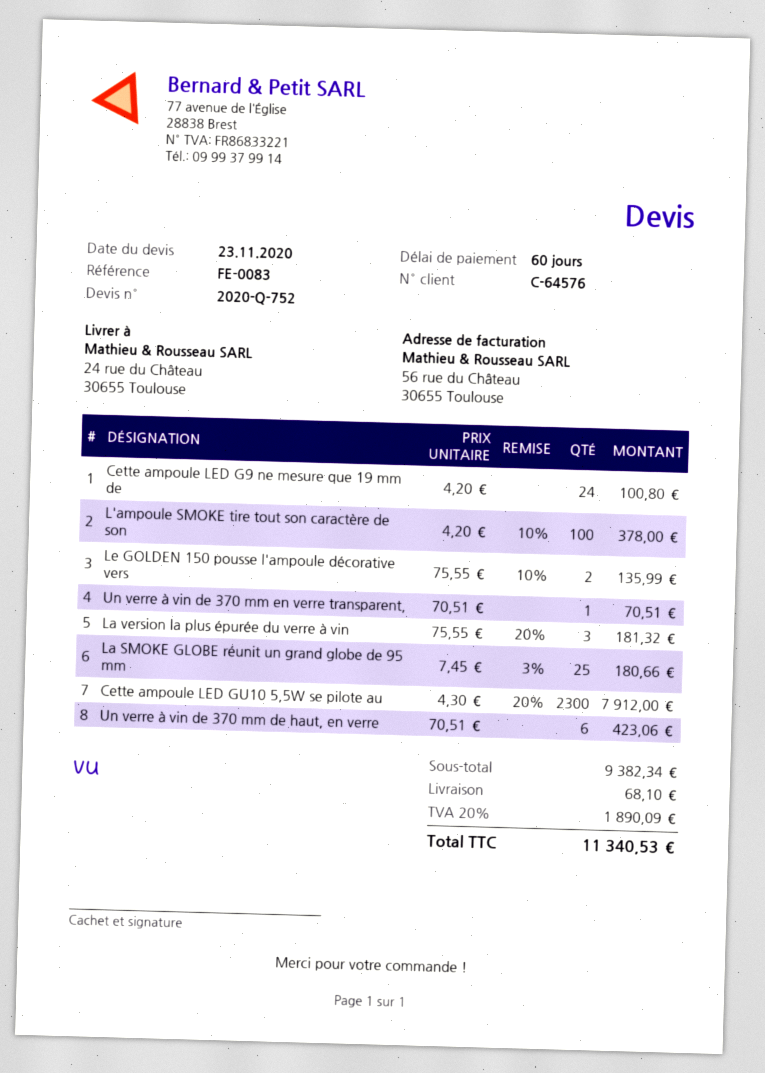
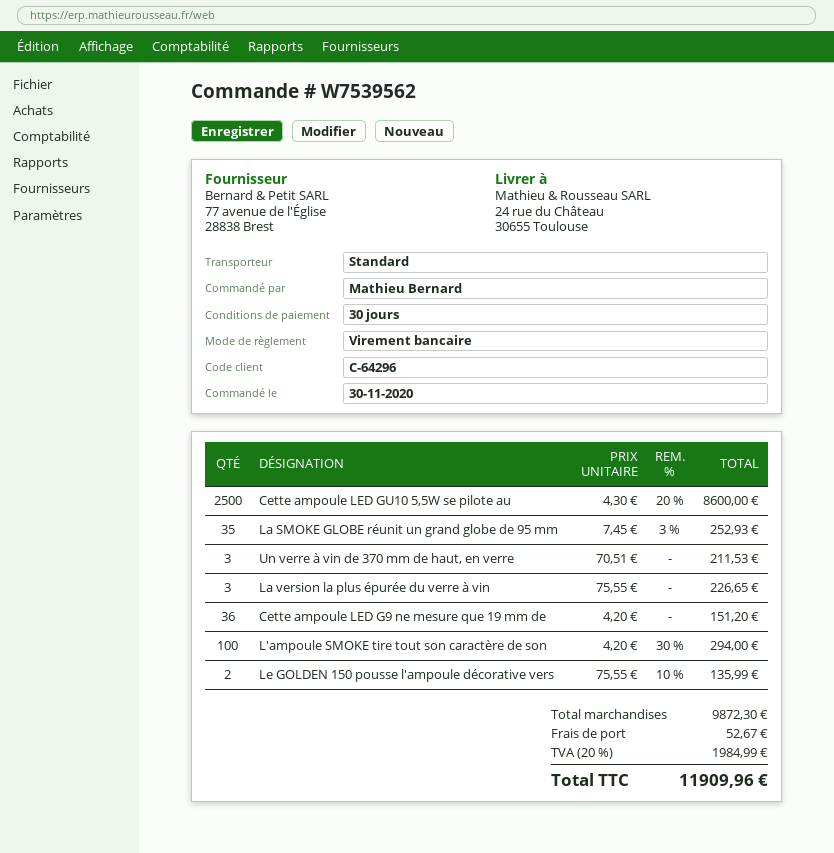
payment terms: 60 days -> 30 days
customer number: C-64576 -> C-64296
Cette ampoule LED G9 ne mesure que 19 mm de: 24 x 4.20 = 100.80 -> 36 x 4.20 = 151.20
L'ampoule SMOKE tire tout son caractère de son: 100 x 4.20 - 10% = 378.00 -> 100 x 4.20 - 30% = 294.00
Un verre à vin de 370 mm en verre transparent,: 1 x 70.51 = 70.51 -> none
La version la plus épurée du verre à vin: 3 x 75.55 - 20% = 181.32 -> 3 x 75.55 = 226.65
La SMOKE GLOBE réunit un grand globe de 95 mm: 25 x 7.45 - 3% = 180.66 -> 35 x 7.45 - 3% = 252.93
Cette ampoule LED GU10 5,5W se pilote au: 2300 x 4.30 - 20% = 7912.00 -> 2500 x 4.30 - 20% = 8600.00
Un verre à vin de 370 mm de haut, en verre: 6 x 70.51 = 423.06 -> 3 x 70.51 = 211.53
subtotal: 9382.34 -> 9872.30
shipping: 68.10 -> 52.67
tax: 20% = 1890.09 -> 20% = 1984.99
total: 11340.53 -> 11909.96

